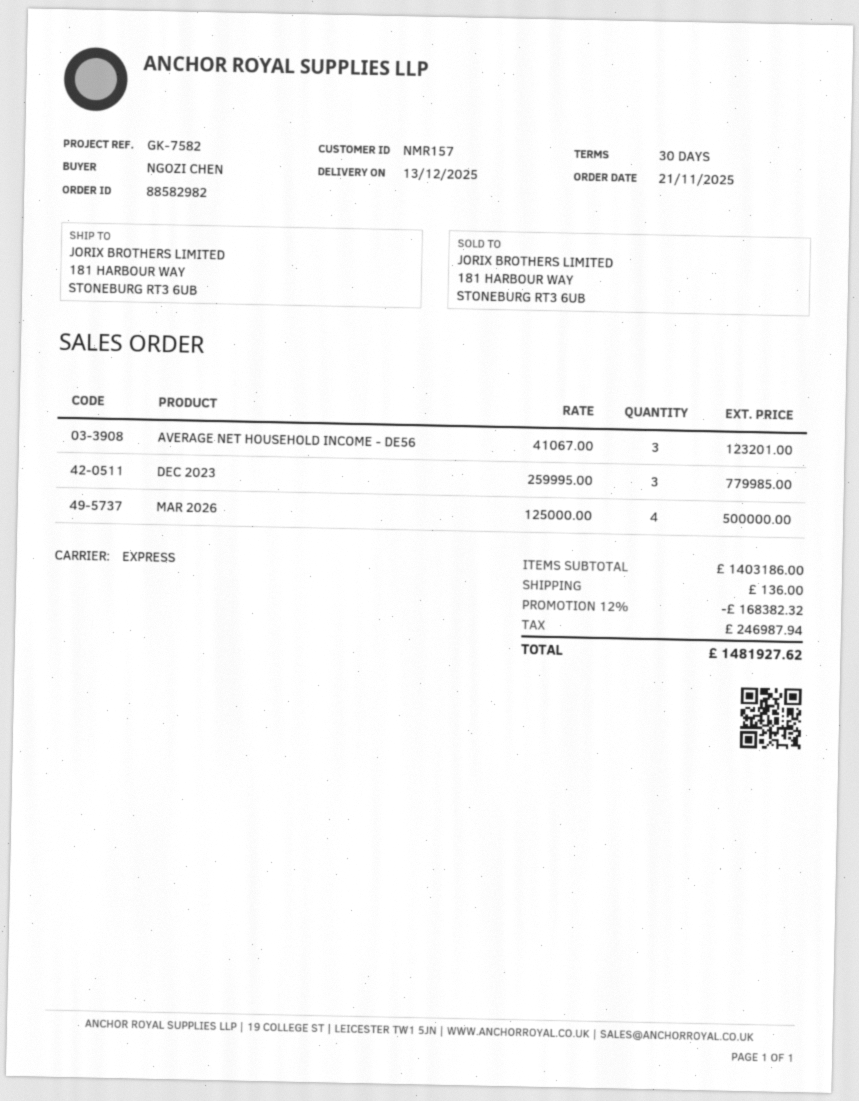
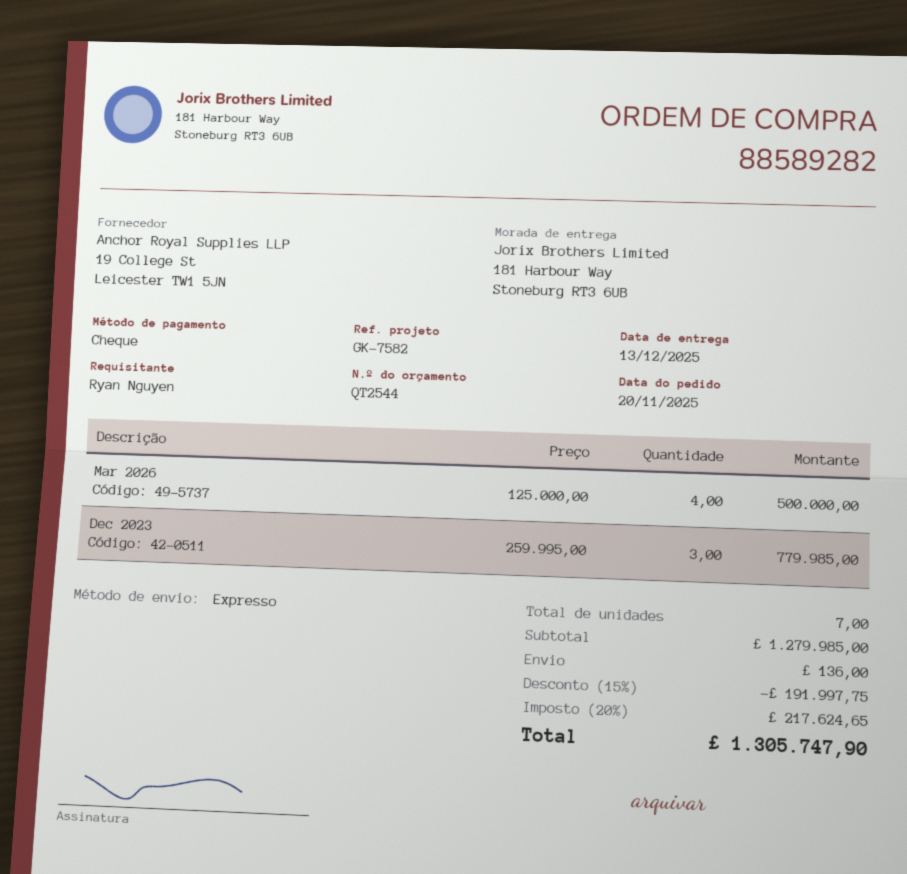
order number: 88582982 -> 88589282
order date: 2025-11-21 -> 2025-11-20
ordered by: NGOZI CHEN -> Ryan Nguyen
AVERAGE NET HOUSEHOLD INCOME - DE56: 3 x 41067.00 = 123201.00 -> none
subtotal: 1403186.00 -> 1279985.00
discount: 12% = 168382.32 -> 15% = 191997.75
tax: 246987.94 -> 217624.65
total: 1481927.62 -> 1305747.90

